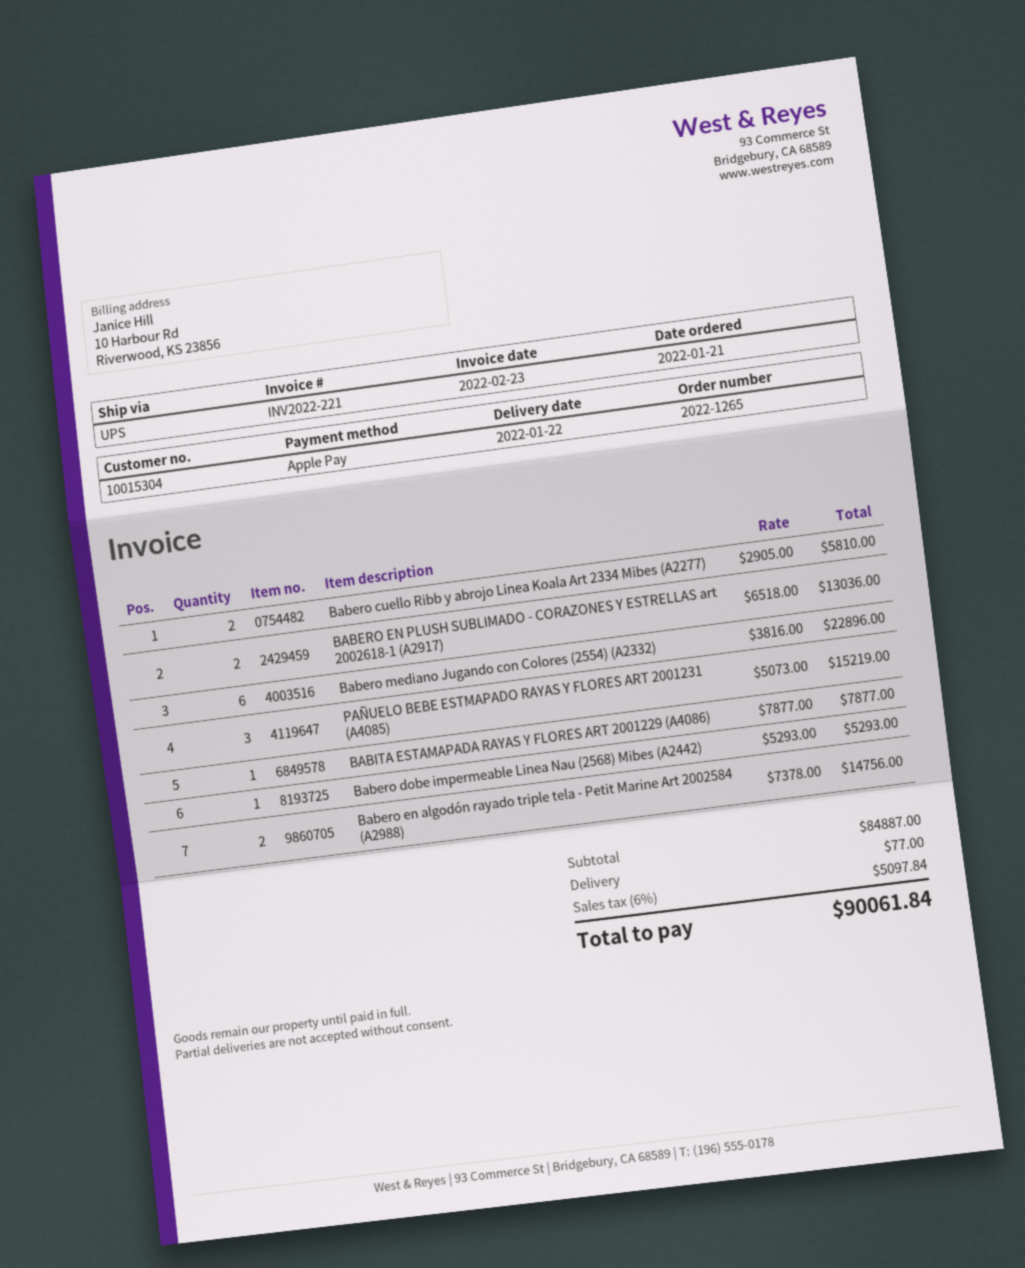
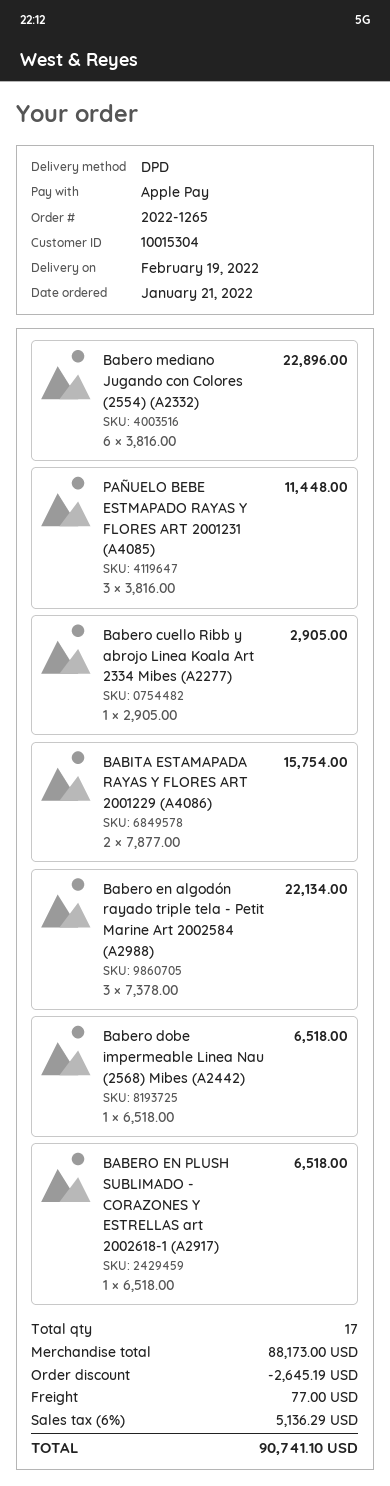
delivery date: 2022-01-22 -> 2022-02-19
shipping method: UPS -> DPD
Babero cuello Ribb y abrojo Linea Koala Art 2334 Mibes (A2277): 2 x 2905.00 = 5810.00 -> 1 x 2905.00 = 2905.00
BABERO EN PLUSH SUBLIMADO - CORAZONES Y ESTRELLAS art 2002618-1 (A2917): 2 x 6518.00 = 13036.00 -> 1 x 6518.00 = 6518.00
PAÑUELO BEBE ESTMAPADO RAYAS Y FLORES ART 2001231 (A4085): 3 x 5073.00 = 15219.00 -> 3 x 3816.00 = 11448.00
BABITA ESTAMAPADA RAYAS Y FLORES ART 2001229 (A4086): 1 x 7877.00 = 7877.00 -> 2 x 7877.00 = 15754.00
Babero dobe impermeable Linea Nau (2568) Mibes (A2442): 1 x 5293.00 = 5293.00 -> 1 x 6518.00 = 6518.00
Babero en algodón rayado triple tela - Petit Marine Art 2002584 (A2988): 2 x 7378.00 = 14756.00 -> 3 x 7378.00 = 22134.00
subtotal: 84887.00 -> 88173.00
discount: none -> 2645.19
tax: 6% = 5097.84 -> 6% = 5136.29
total: 90061.84 -> 90741.10

